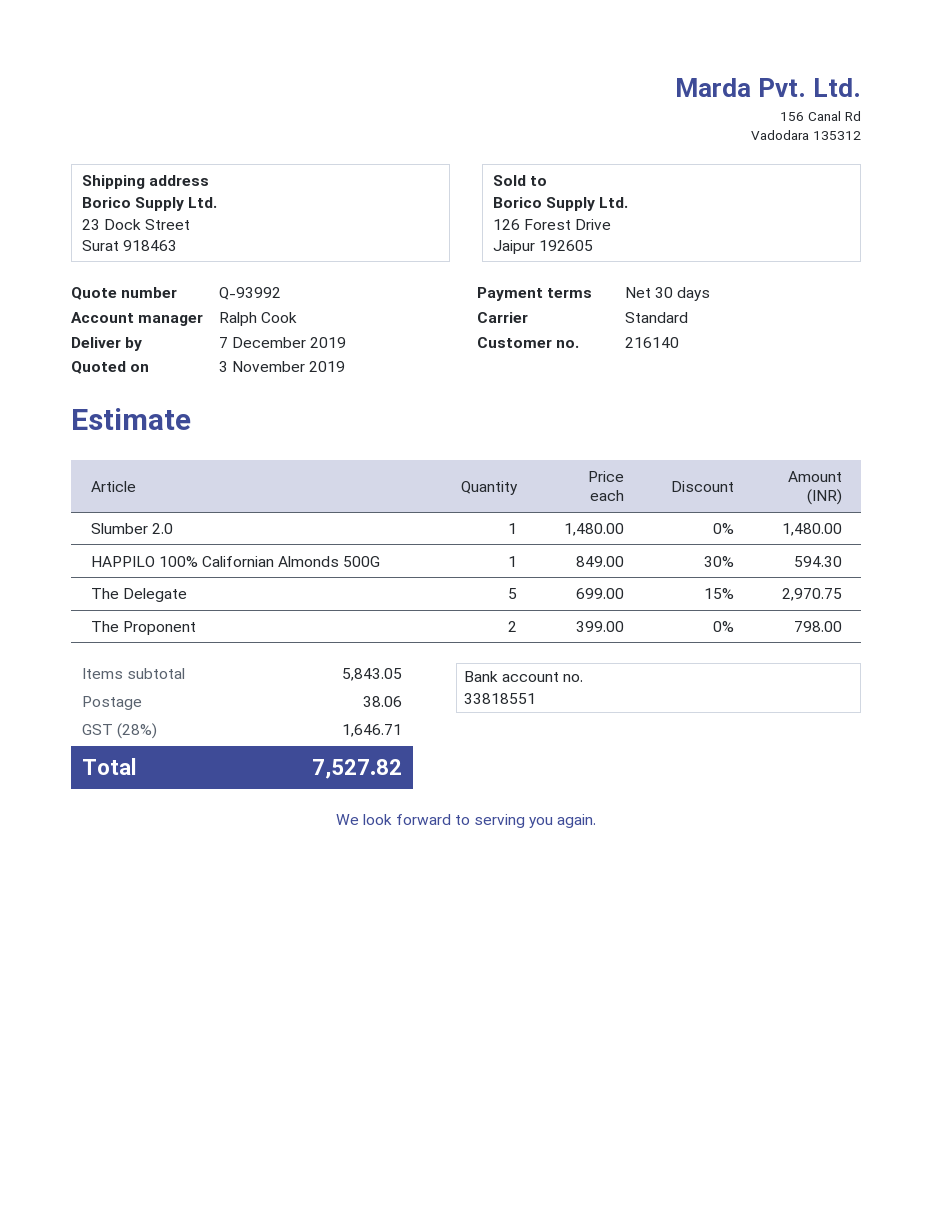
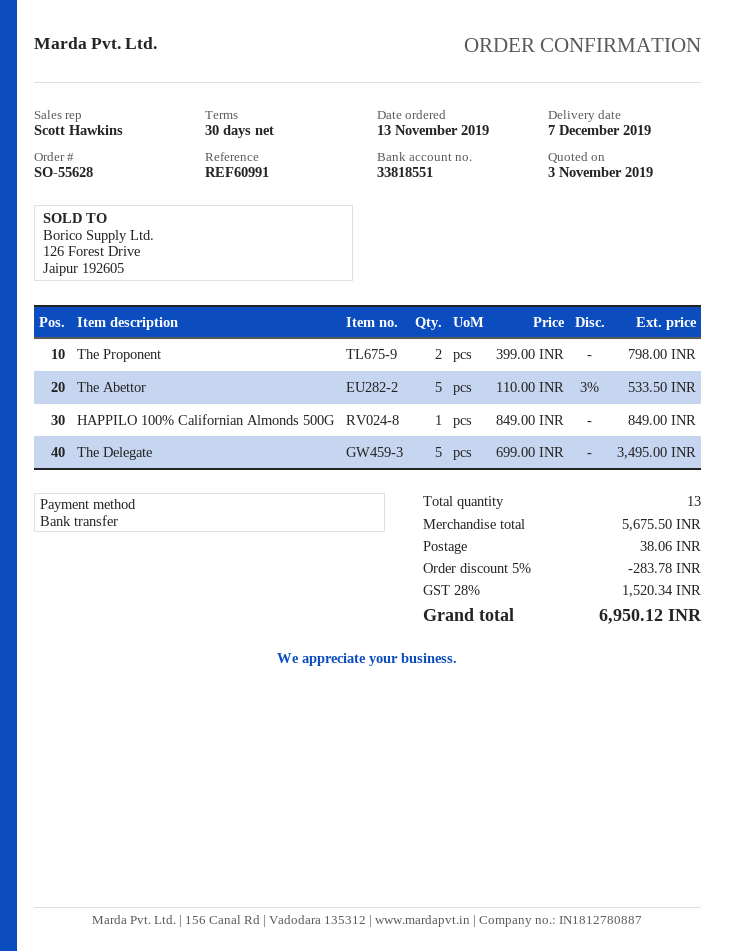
sales rep: Ralph Cook -> Scott Hawkins
Slumber 2.0: 1 x 1480.00 = 1480.00 -> none
HAPPILO 100% Californian Almonds 500G: 1 x 849.00 - 30% = 594.30 -> 1 x 849.00 = 849.00
The Delegate: 5 x 699.00 - 15% = 2970.75 -> 5 x 699.00 = 3495.00
The Abettor: none -> 5 x 110.00 - 3% = 533.50
subtotal: 5843.05 -> 5675.50
discount: none -> 5% = 283.78
tax: 28% = 1646.71 -> 28% = 1520.34
total: 7527.82 -> 6950.12

